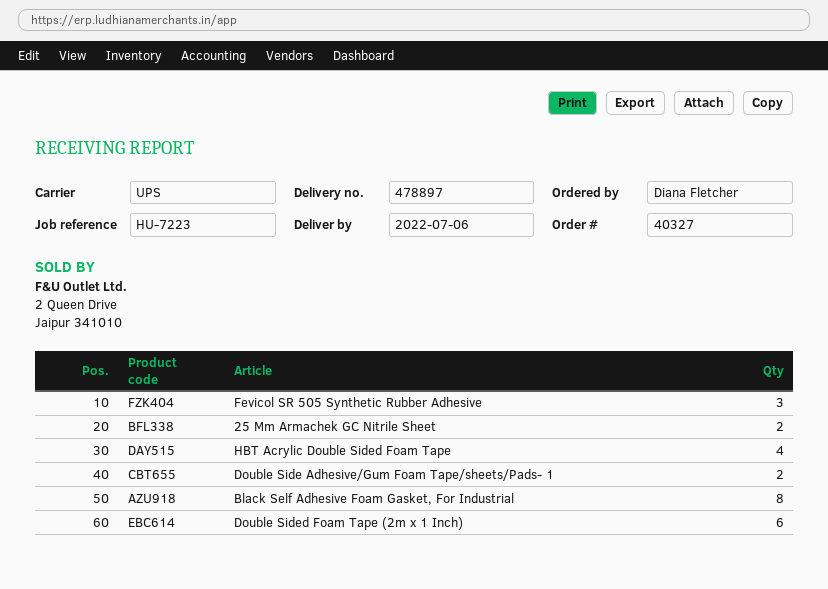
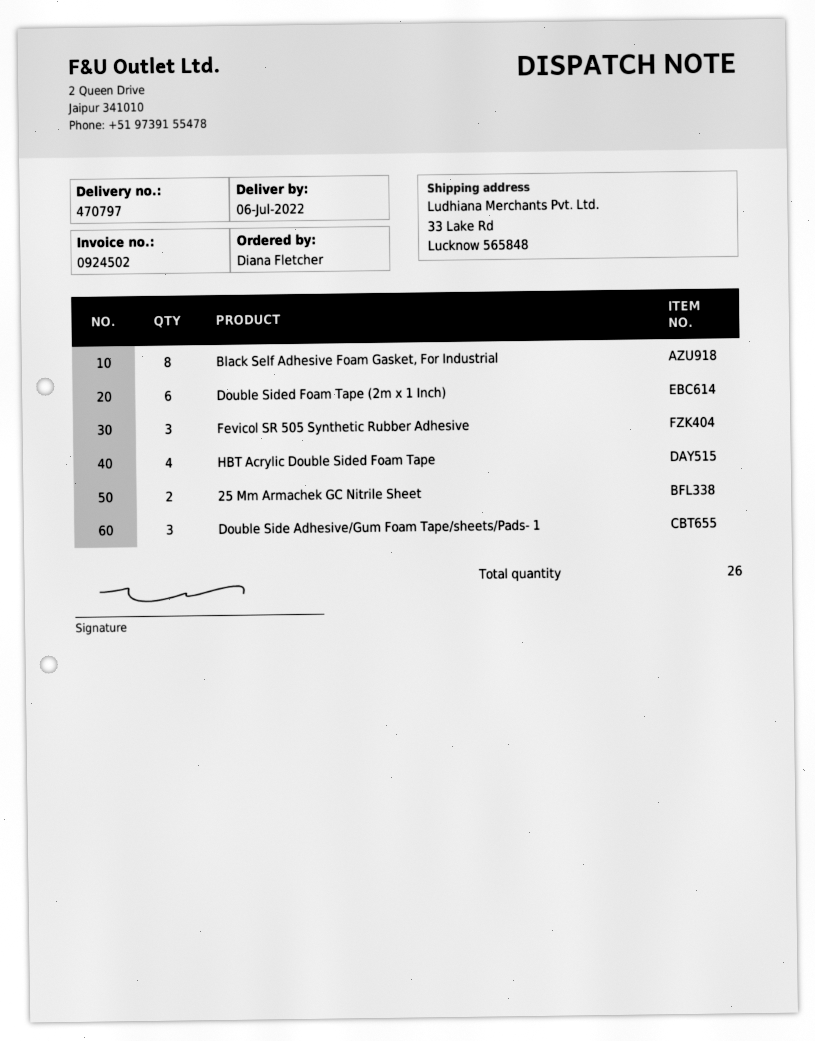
delivery note number: 478897 -> 470797
Double Side Adhesive/Gum Foam Tape/sheets/Pads- 1: 2 -> 3

